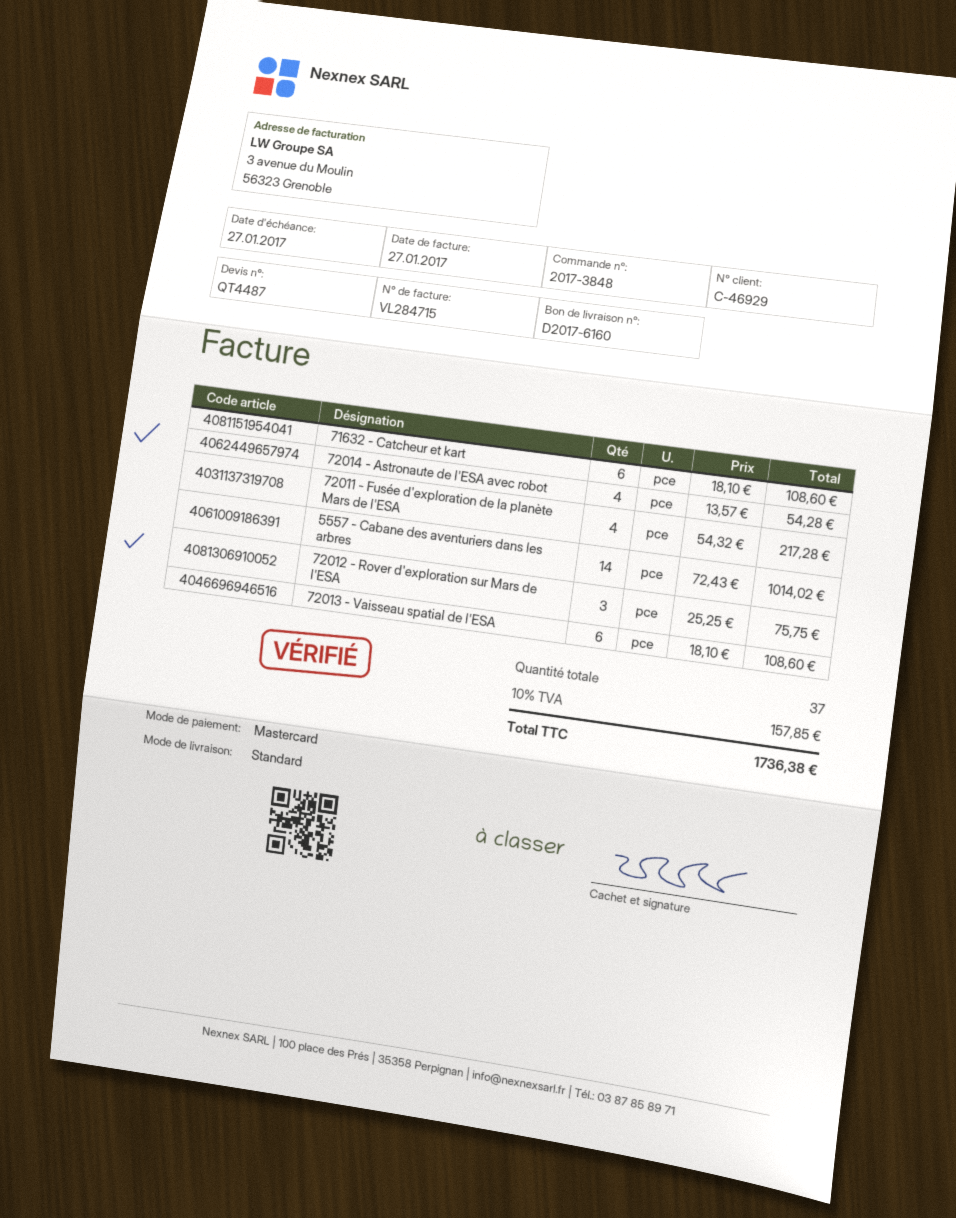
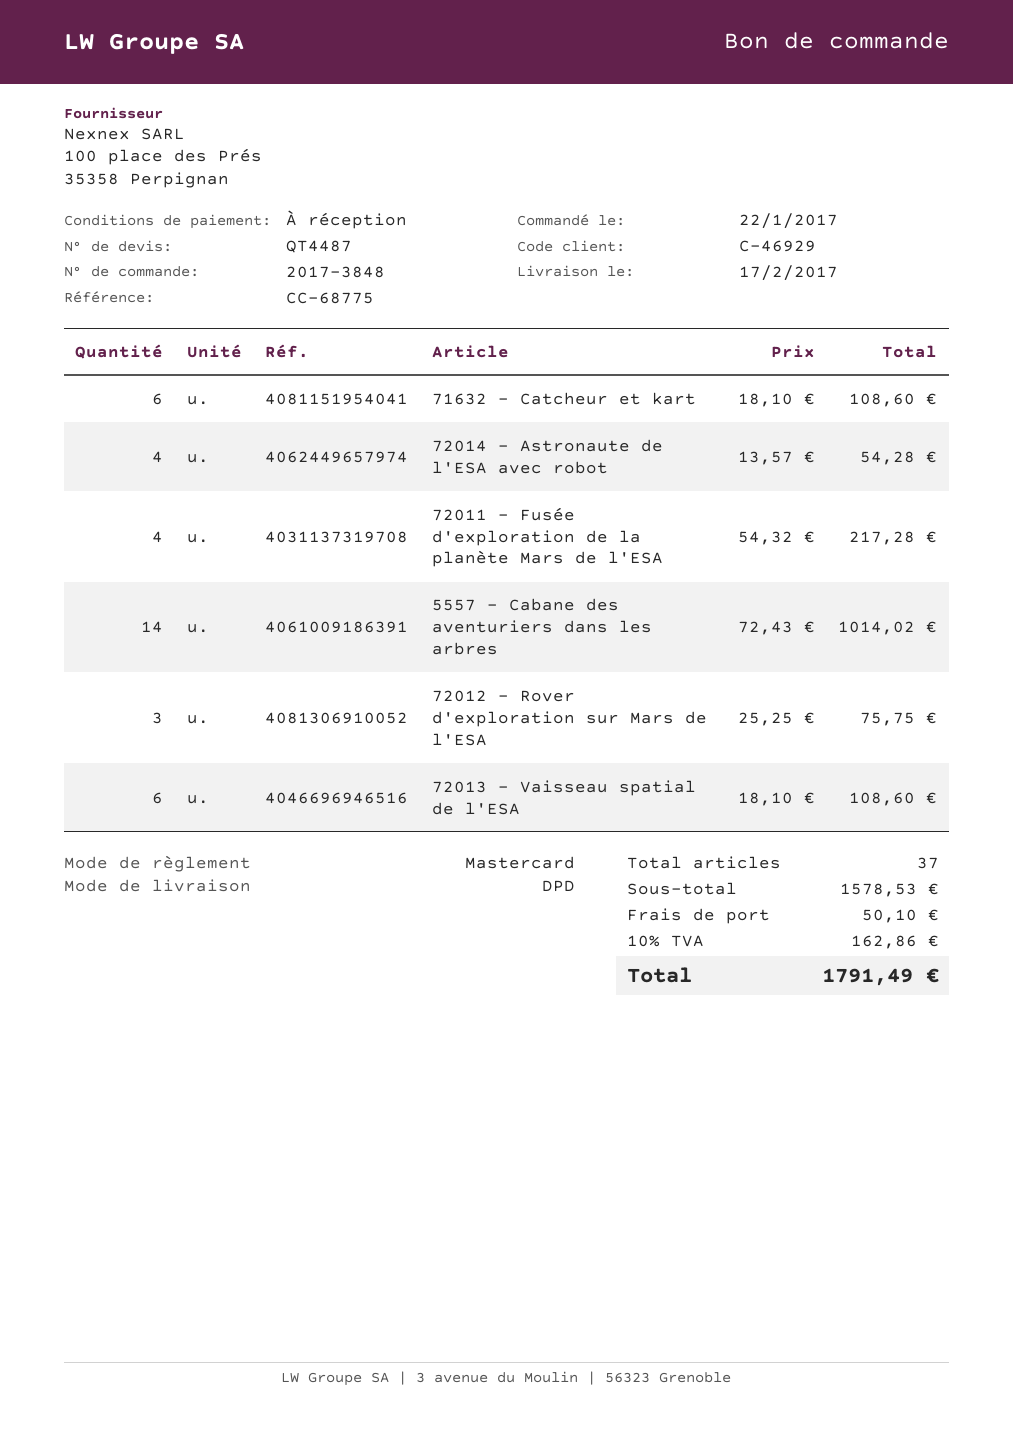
shipping method: standard -> DPD
shipping: none -> 50.10
tax: 10% = 157.85 -> 10% = 162.86
total: 1736.38 -> 1791.49

